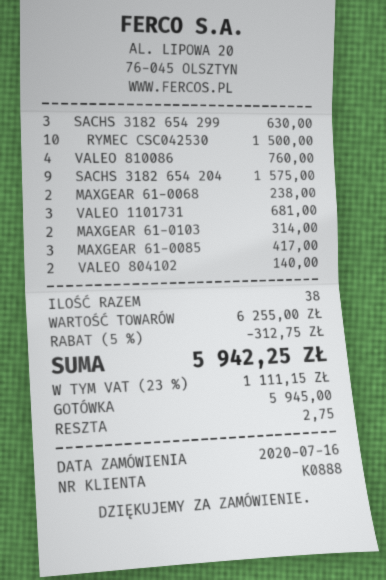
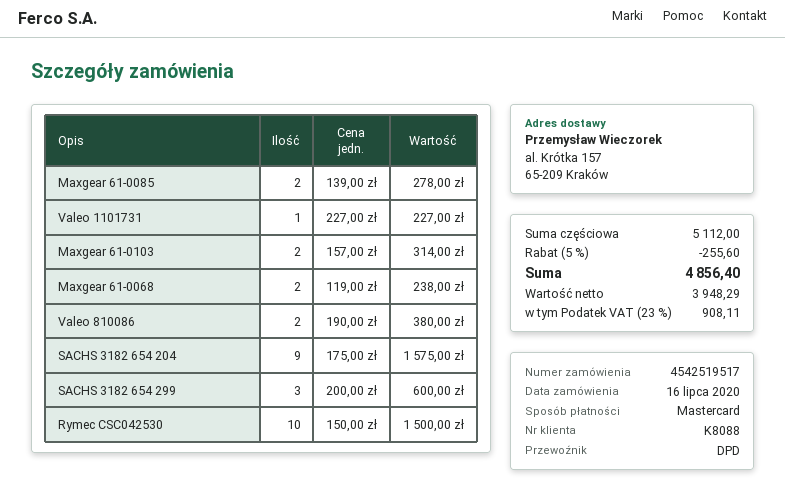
customer number: K0888 -> K8088
payment method: cash -> Mastercard
SACHS 3182 654 299: 3 for 630.00 -> 3 for 600.00
VALEO 810086: 4 for 760.00 -> 2 for 380.00
VALEO 1101731: 3 for 681.00 -> 1 for 227.00
MAXGEAR 61-0085: 3 for 417.00 -> 2 for 278.00
VALEO 804102: 2 for 140.00 -> none
subtotal: 6255.00 -> 5112.00
discount: 5% = 312.75 -> 5% = 255.60
tax: 23% = 1111.15 -> 23% = 908.11
total: 5942.25 -> 4856.40

